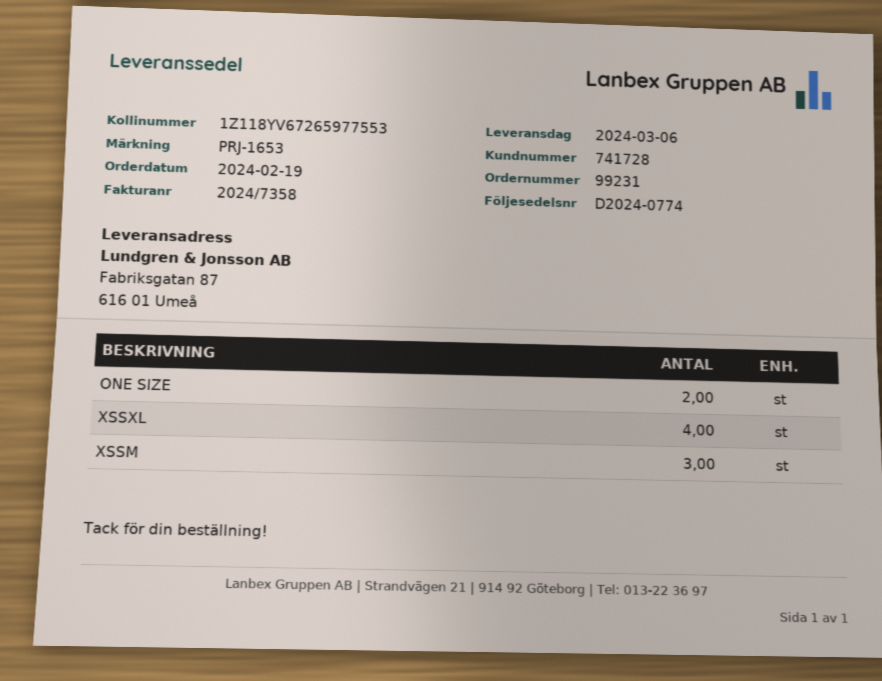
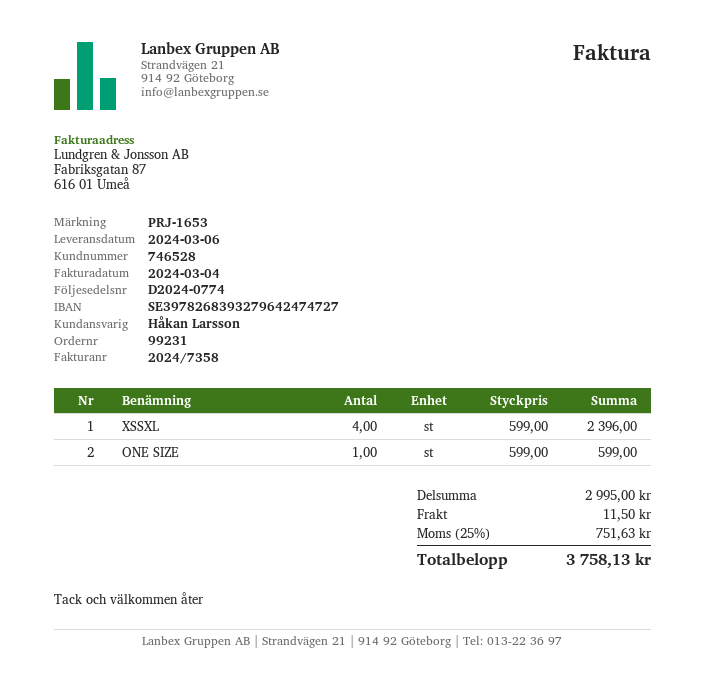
customer number: 741728 -> 746528
ONE SIZE: 2 -> 1
XSSM: 3 -> none

